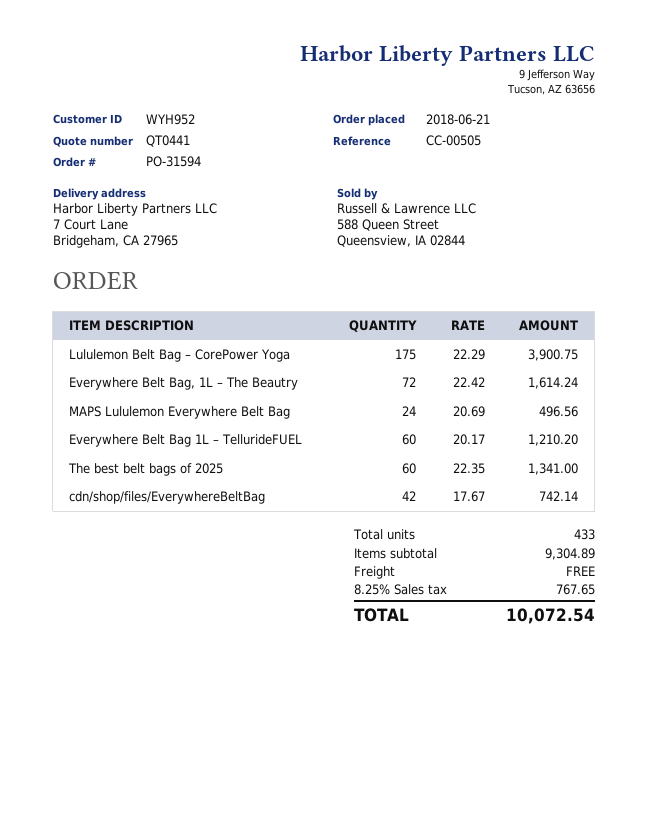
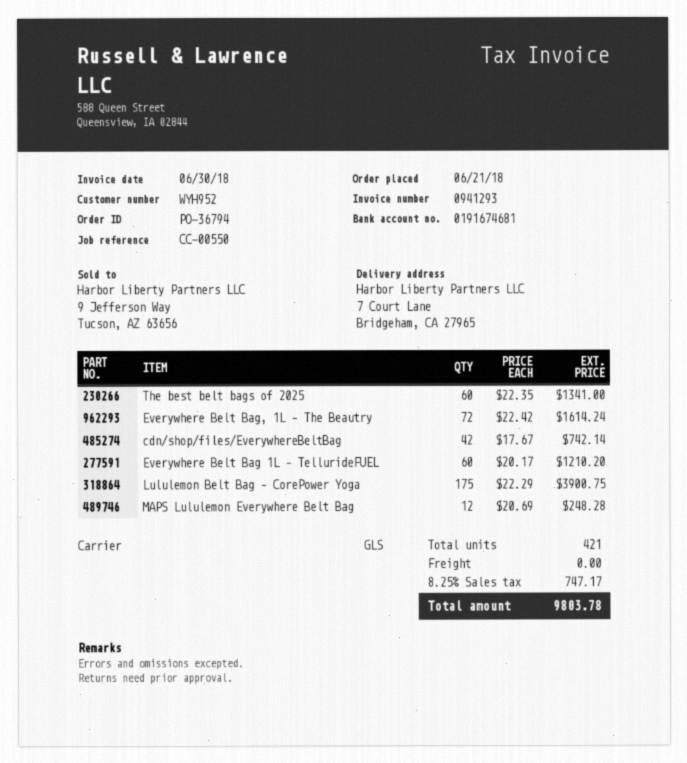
order number: PO-31594 -> PO-36794
reference: CC-00505 -> CC-00550
MAPS Lululemon Everywhere Belt Bag: 24 x 20.69 = 496.56 -> 12 x 20.69 = 248.28
total quantity: 433 -> 421
tax: 8.25% = 767.65 -> 8.25% = 747.17
total: 10072.54 -> 9803.78

